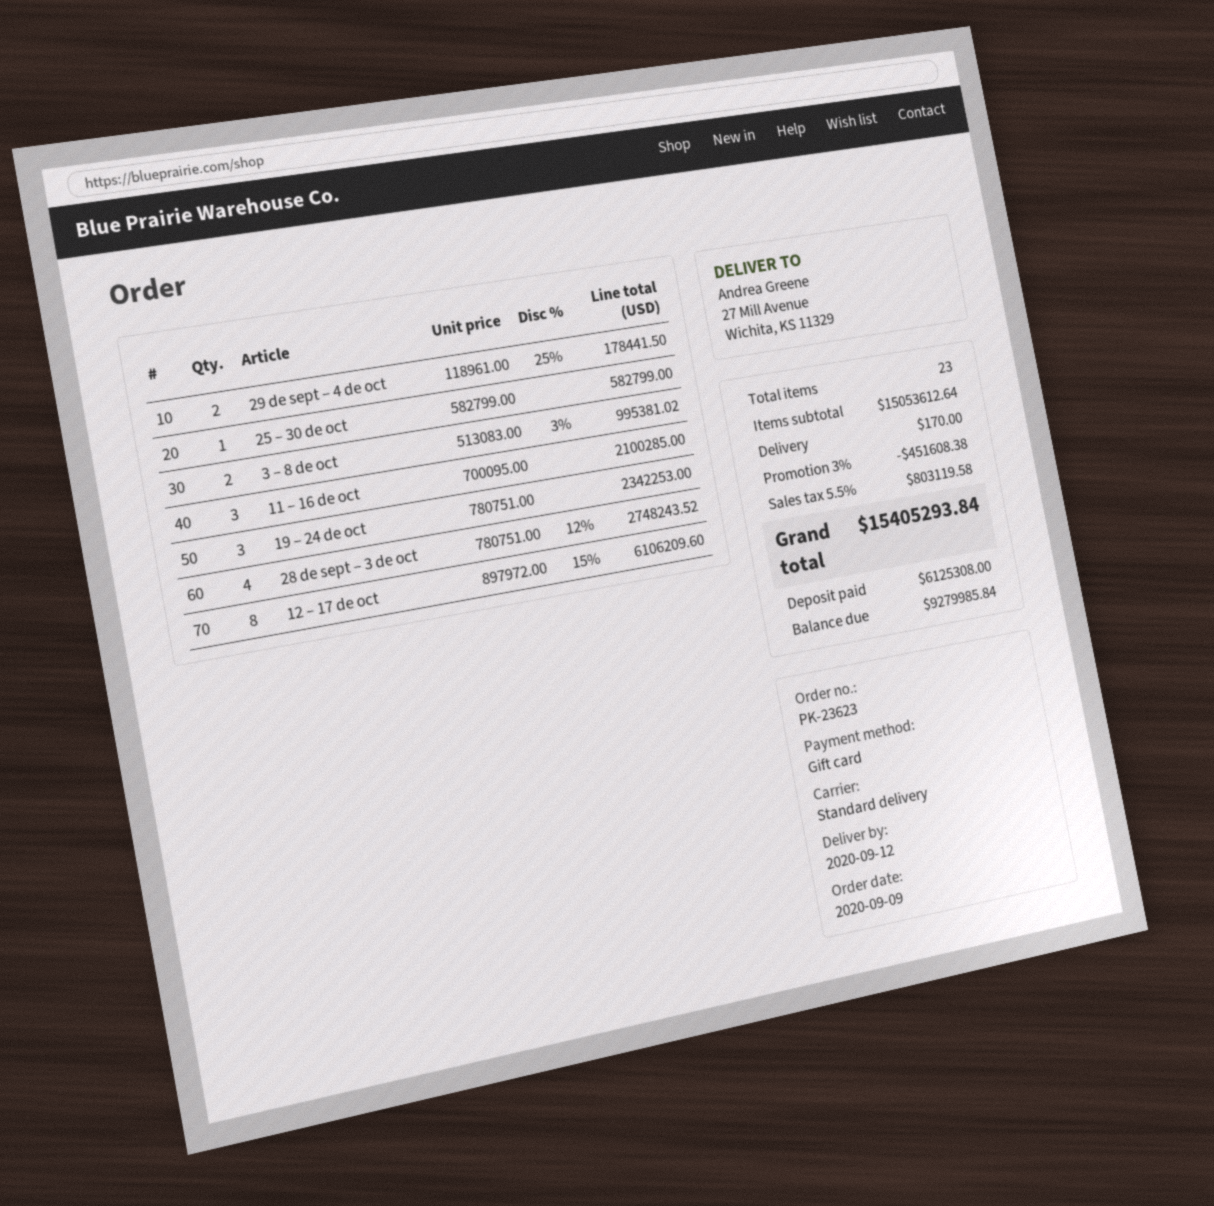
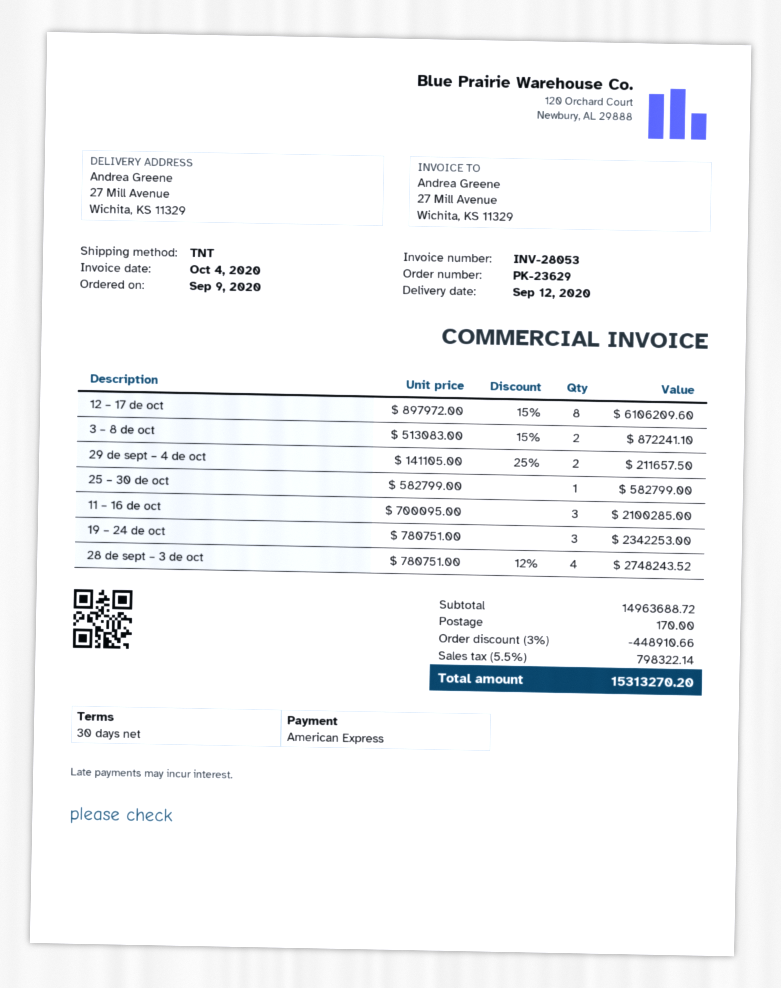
order number: PK-23623 -> PK-23629
payment method: gift card -> American Express
shipping method: standard -> TNT
29 de sept – 4 de oct: 2 x 118961.00 - 25% = 178441.50 -> 2 x 141105.00 - 25% = 211657.50
3 – 8 de oct: 2 x 513083.00 - 3% = 995381.02 -> 2 x 513083.00 - 15% = 872241.10
subtotal: 15053612.64 -> 14963688.72
discount: 3% = 451608.38 -> 3% = 448910.66
tax: 5.5% = 803119.58 -> 5.5% = 798322.14
total: 15405293.84 -> 15313270.20

